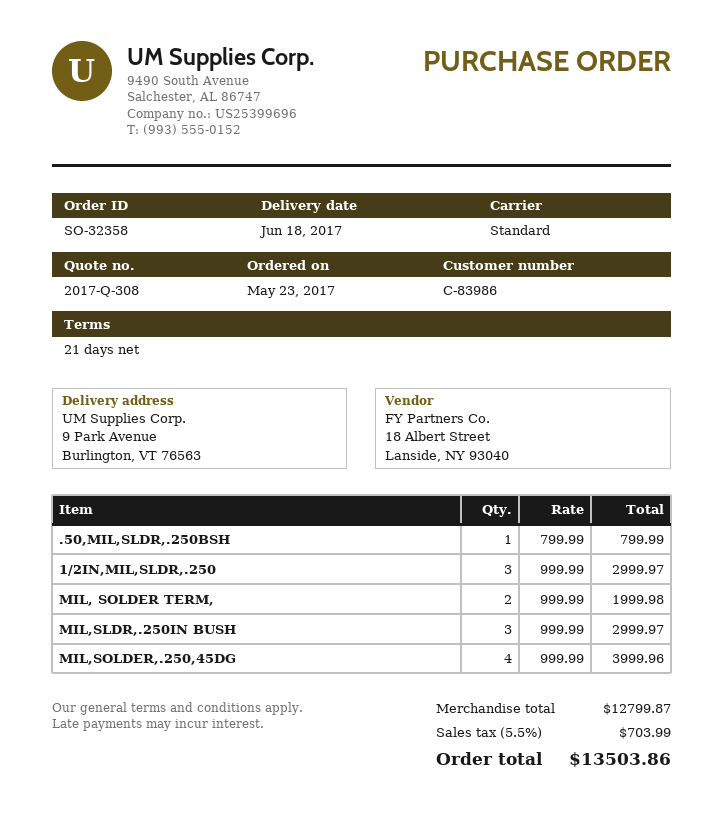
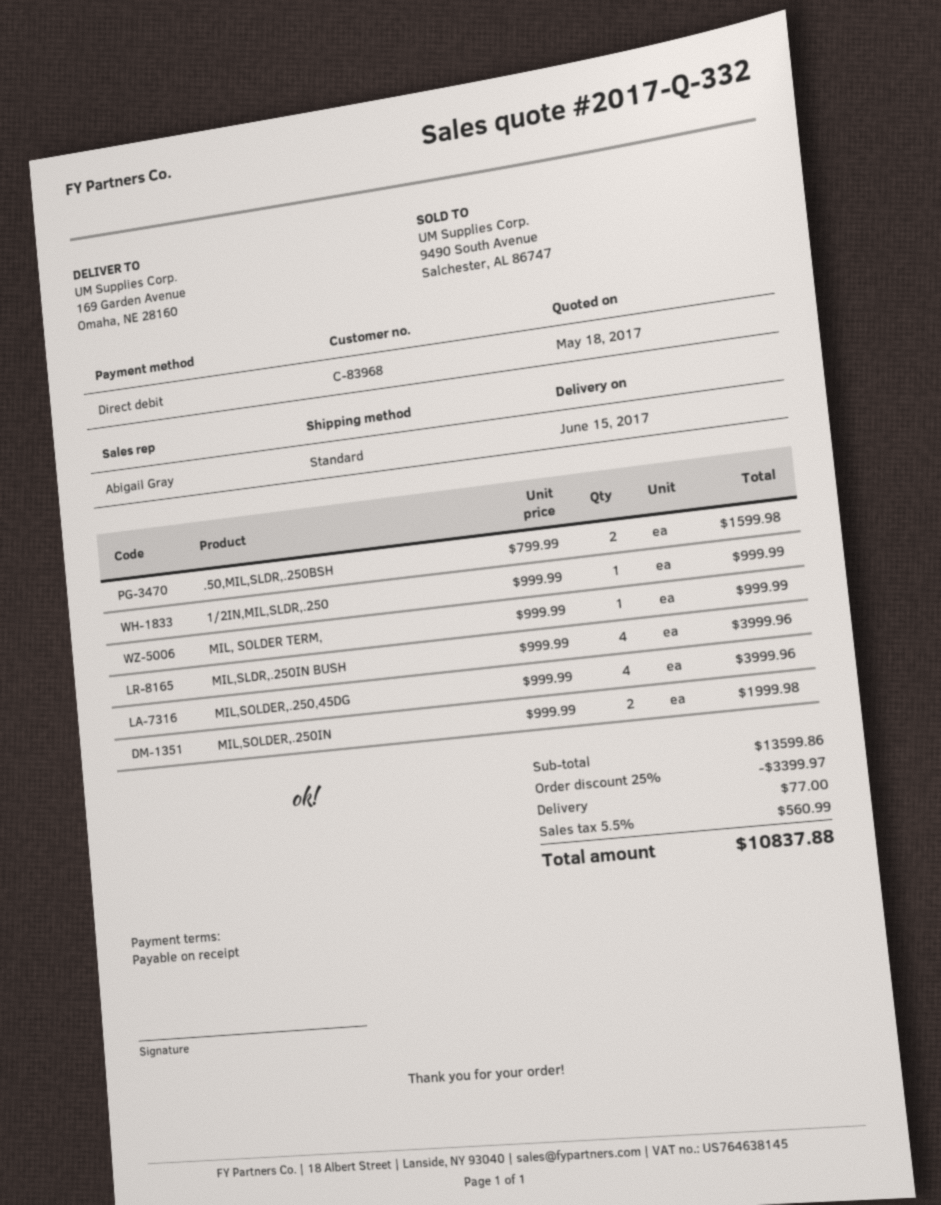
quote number: 2017-Q-308 -> 2017-Q-332
delivery date: 2017-06-18 -> 2017-06-15
payment terms: 21 days -> on receipt
customer number: C-83986 -> C-83968
ship to: 9 Park Avenue, Burlington, VT 76563 -> 169 Garden Avenue, Omaha, NE 28160
.50,MIL,SLDR,.250BSH: 1 x 799.99 = 799.99 -> 2 x 799.99 = 1599.98
1/2IN,MIL,SLDR,.250: 3 x 999.99 = 2999.97 -> 1 x 999.99 = 999.99
MIL, SOLDER TERM,: 2 x 999.99 = 1999.98 -> 1 x 999.99 = 999.99
MIL,SLDR,.250IN BUSH: 3 x 999.99 = 2999.97 -> 4 x 999.99 = 3999.96
MIL,SOLDER,.250IN: none -> 2 x 999.99 = 1999.98
subtotal: 12799.87 -> 13599.86
discount: none -> 25% = 3399.97
shipping: none -> 77.00
tax: 5.5% = 703.99 -> 5.5% = 560.99
total: 13503.86 -> 10837.88

